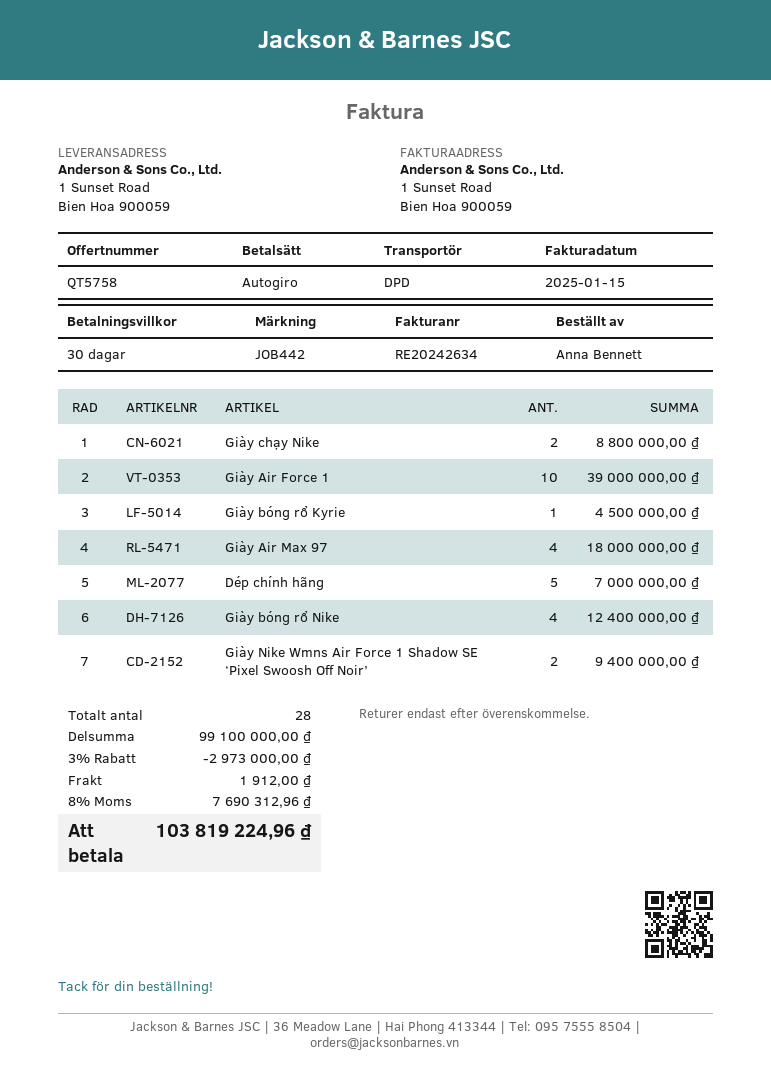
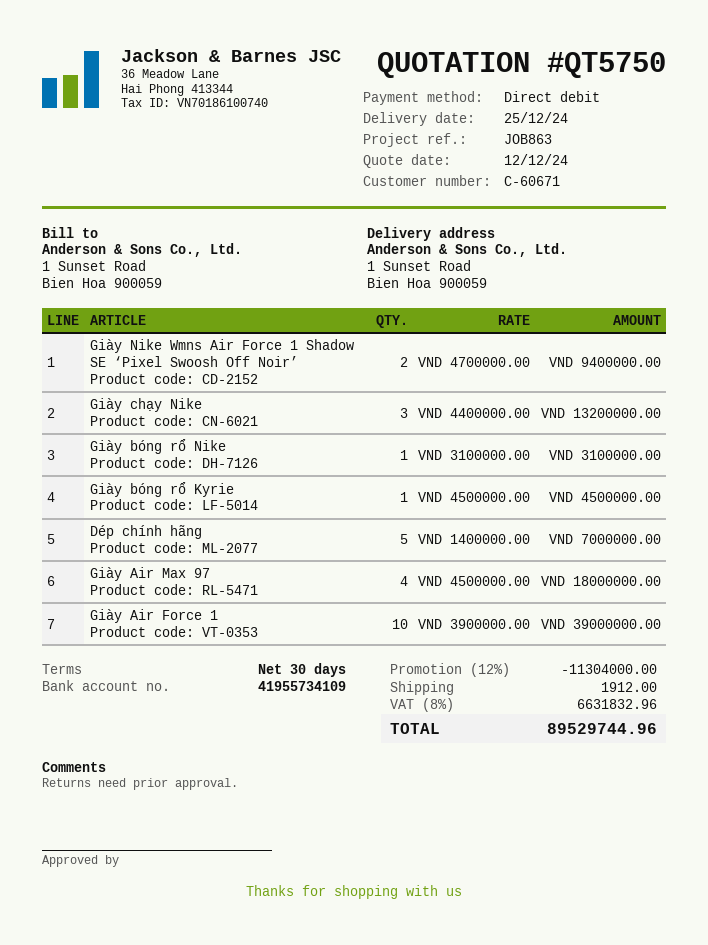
quote number: QT5758 -> QT5750
reference: JOB442 -> JOB863
Giày chạy Nike: 2 for 8800000.00 -> 3 for 13200000.00
Giày bóng rổ Nike: 4 for 12400000.00 -> 1 for 3100000.00
discount: 3% = 2973000.00 -> 12% = 11304000.00
tax: 8% = 7690312.96 -> 8% = 6631832.96
total: 103819224.96 -> 89529744.96

